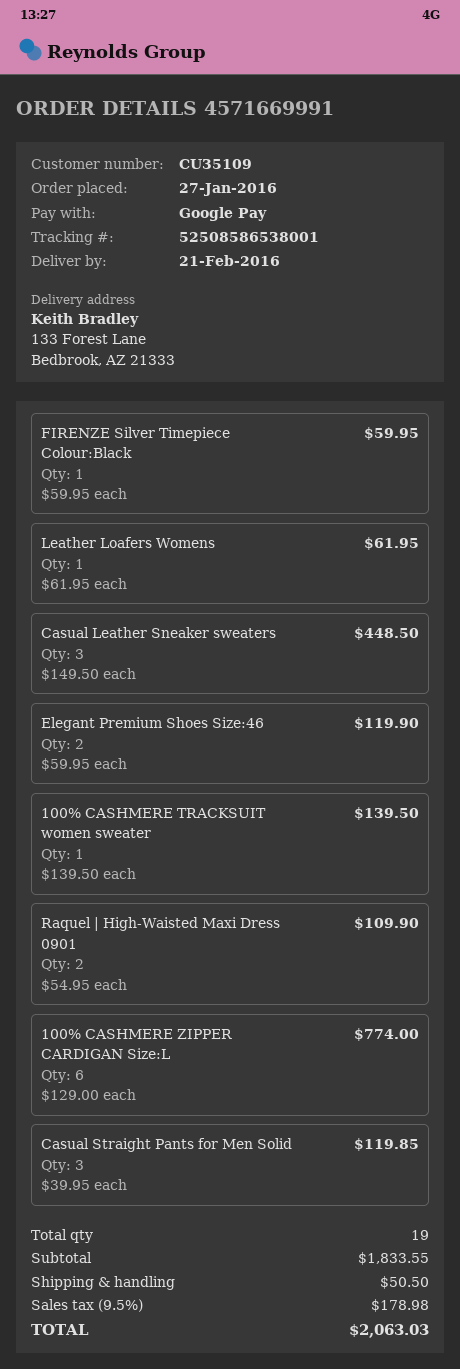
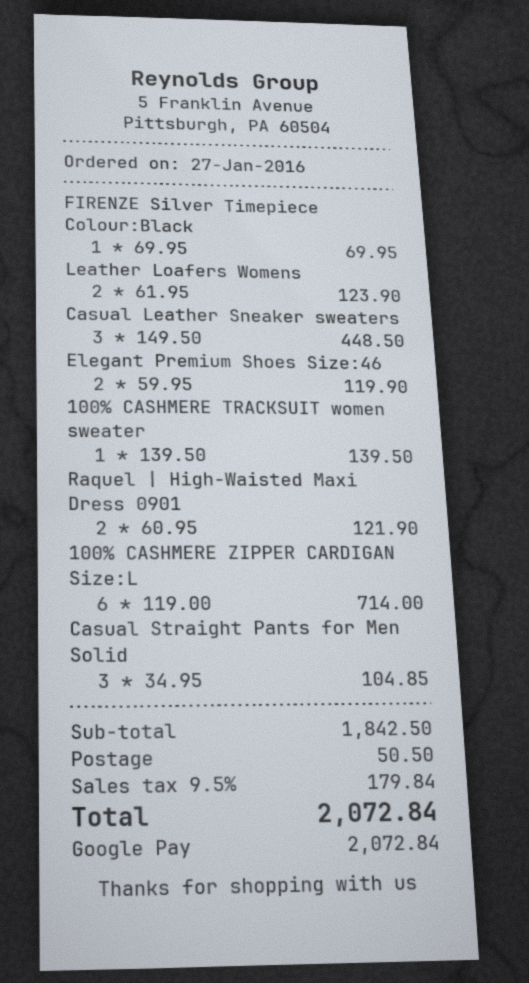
FIRENZE Silver Timepiece Colour:Black: 1 x 59.95 = 59.95 -> 1 x 69.95 = 69.95
Leather Loafers Womens: 1 x 61.95 = 61.95 -> 2 x 61.95 = 123.90
Raquel | High-Waisted Maxi Dress 0901: 2 x 54.95 = 109.90 -> 2 x 60.95 = 121.90
100% CASHMERE ZIPPER CARDIGAN Size:L: 6 x 129.00 = 774.00 -> 6 x 119.00 = 714.00
Casual Straight Pants for Men Solid: 3 x 39.95 = 119.85 -> 3 x 34.95 = 104.85
subtotal: 1833.55 -> 1842.50
tax: 9.5% = 178.98 -> 9.5% = 179.84
total: 2063.03 -> 2072.84

